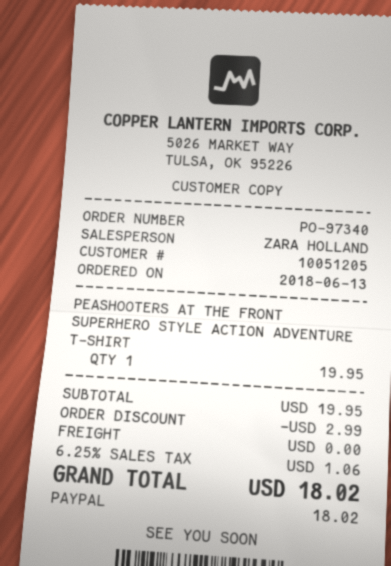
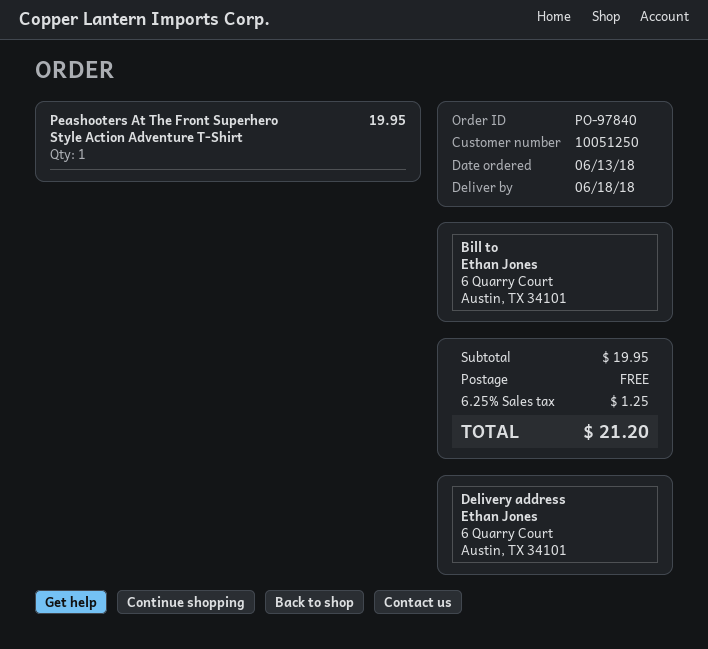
order number: PO-97340 -> PO-97840
customer number: 10051205 -> 10051250
discount: 2.99 -> none
tax: 6.25% = 1.06 -> 6.25% = 1.25
total: 18.02 -> 21.20

